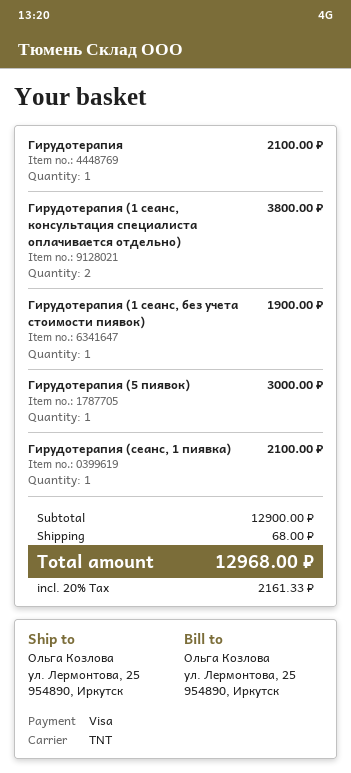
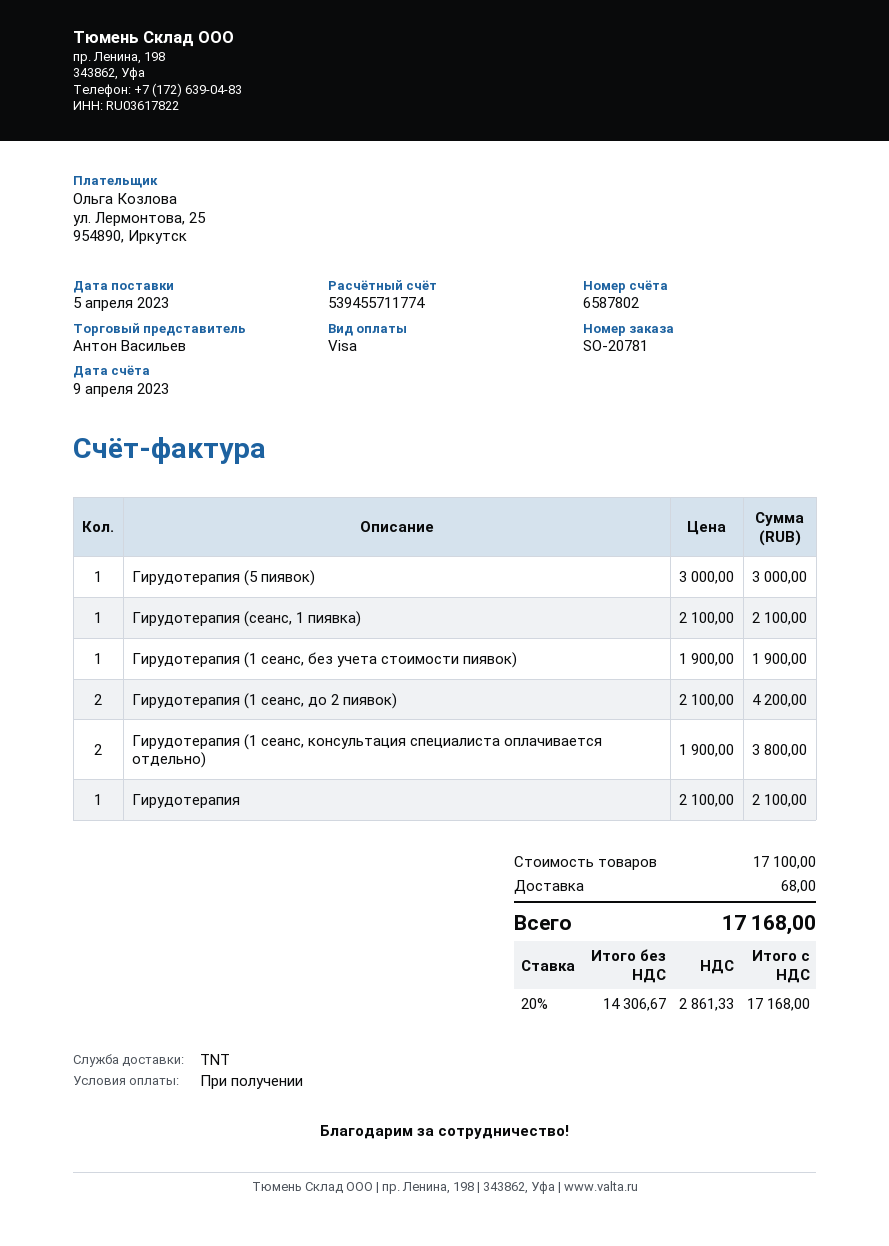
Гирудотерапия (1 сеанс, до 2 пиявок): none -> 2 for 4200.00
subtotal: 12900.00 -> 17100.00
tax: 20% = 2161.33 -> 20% = 2861.33
total: 12968.00 -> 17168.00

